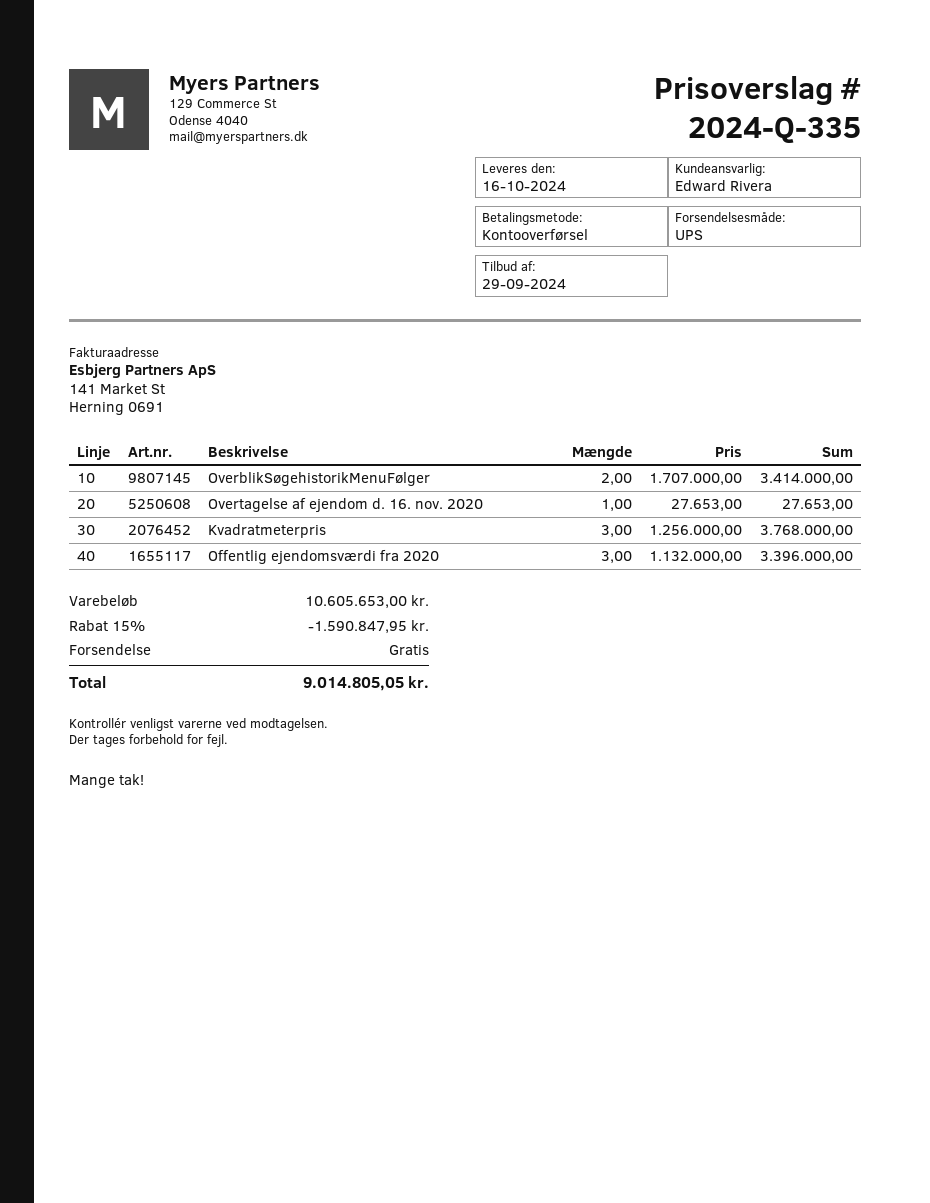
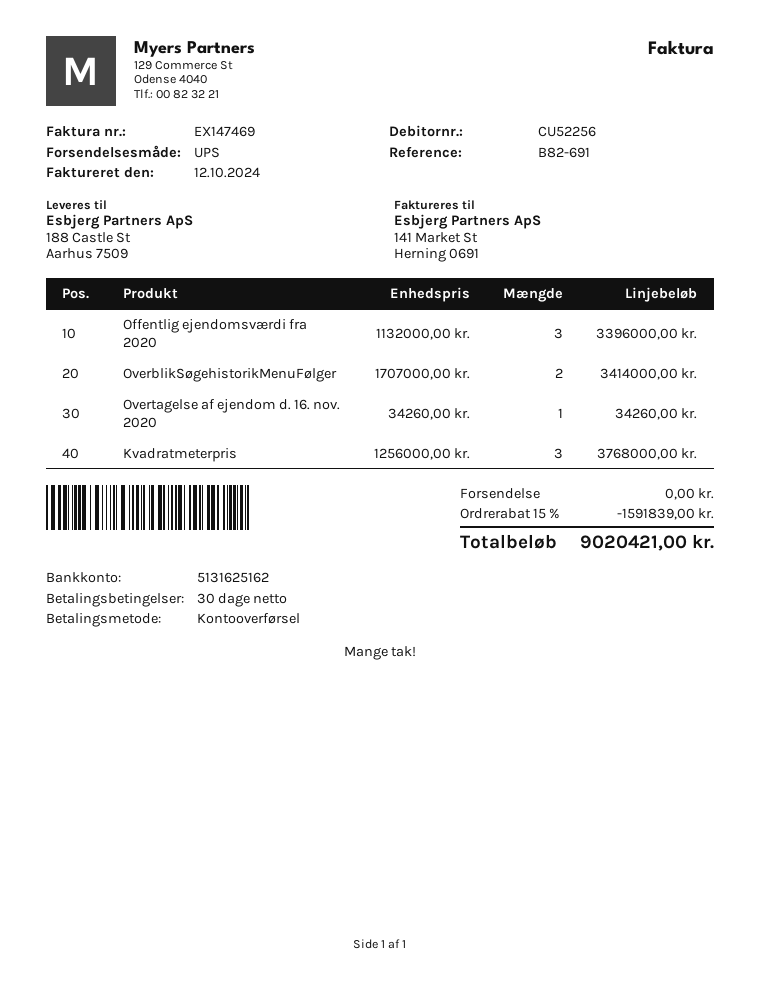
Overtagelse af ejendom d. 16. nov. 2020: 1 x 27653.00 = 27653.00 -> 1 x 34260.00 = 34260.00
discount: 15% = 1590847.95 -> 15% = 1591839.00
total: 9014805.05 -> 9020421.00

